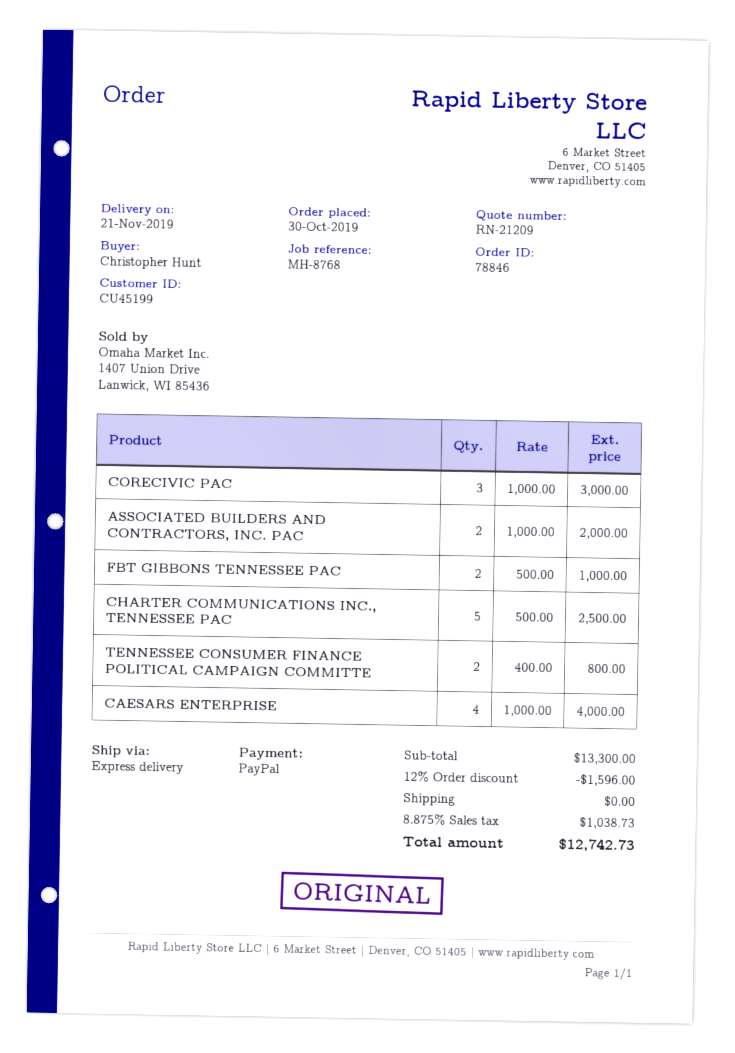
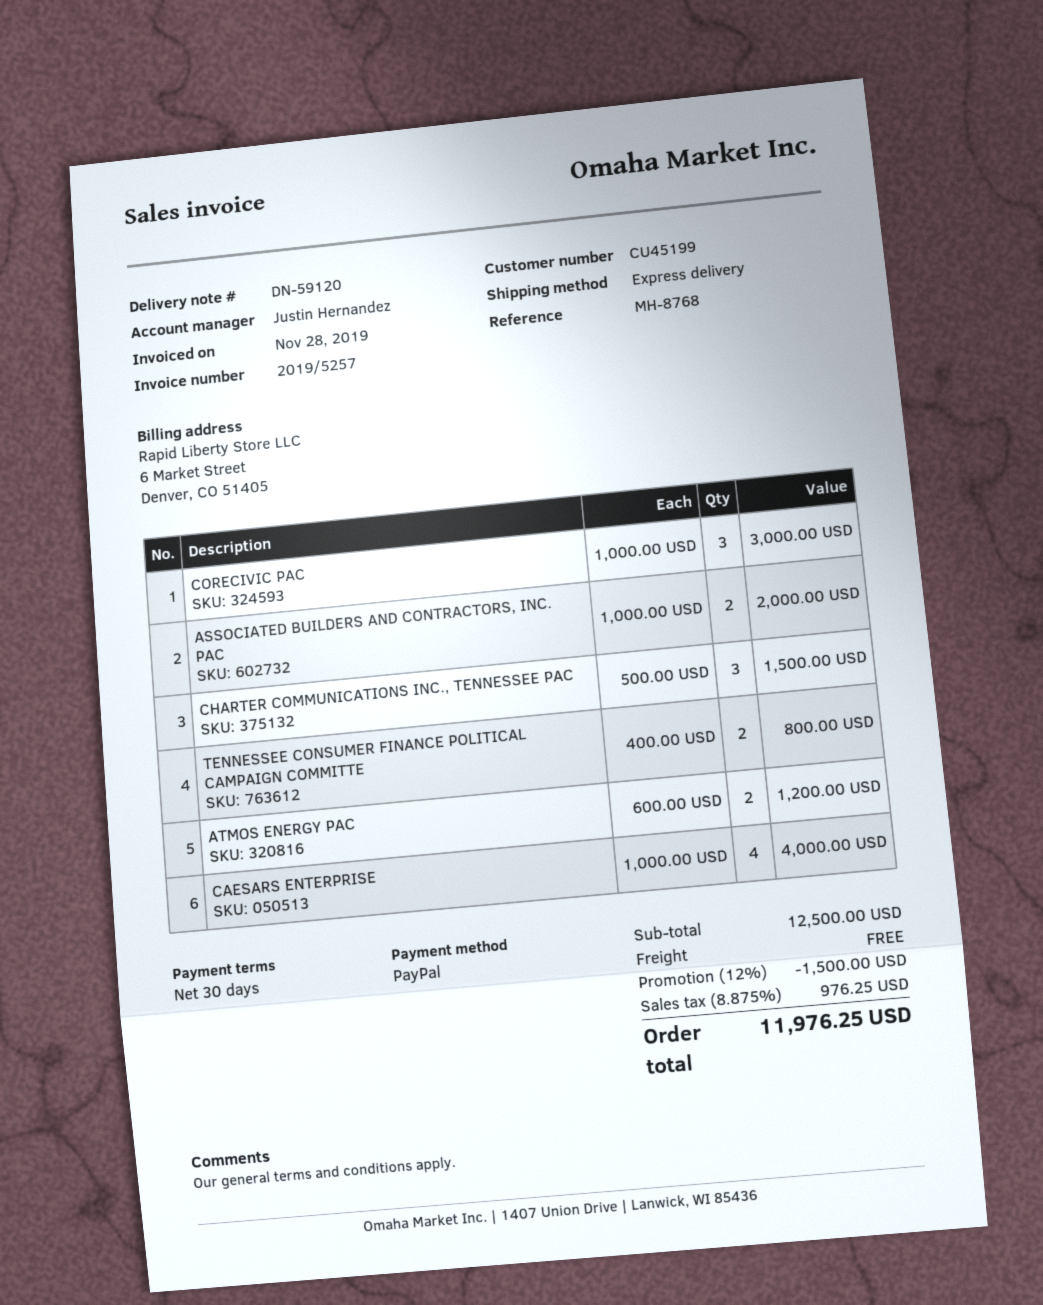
FBT GIBBONS TENNESSEE PAC: 2 x 500.00 = 1000.00 -> none
CHARTER COMMUNICATIONS INC., TENNESSEE PAC: 5 x 500.00 = 2500.00 -> 3 x 500.00 = 1500.00
ATMOS ENERGY PAC: none -> 2 x 600.00 = 1200.00
subtotal: 13300.00 -> 12500.00
discount: 12% = 1596.00 -> 12% = 1500.00
tax: 8.875% = 1038.73 -> 8.875% = 976.25
total: 12742.73 -> 11976.25

